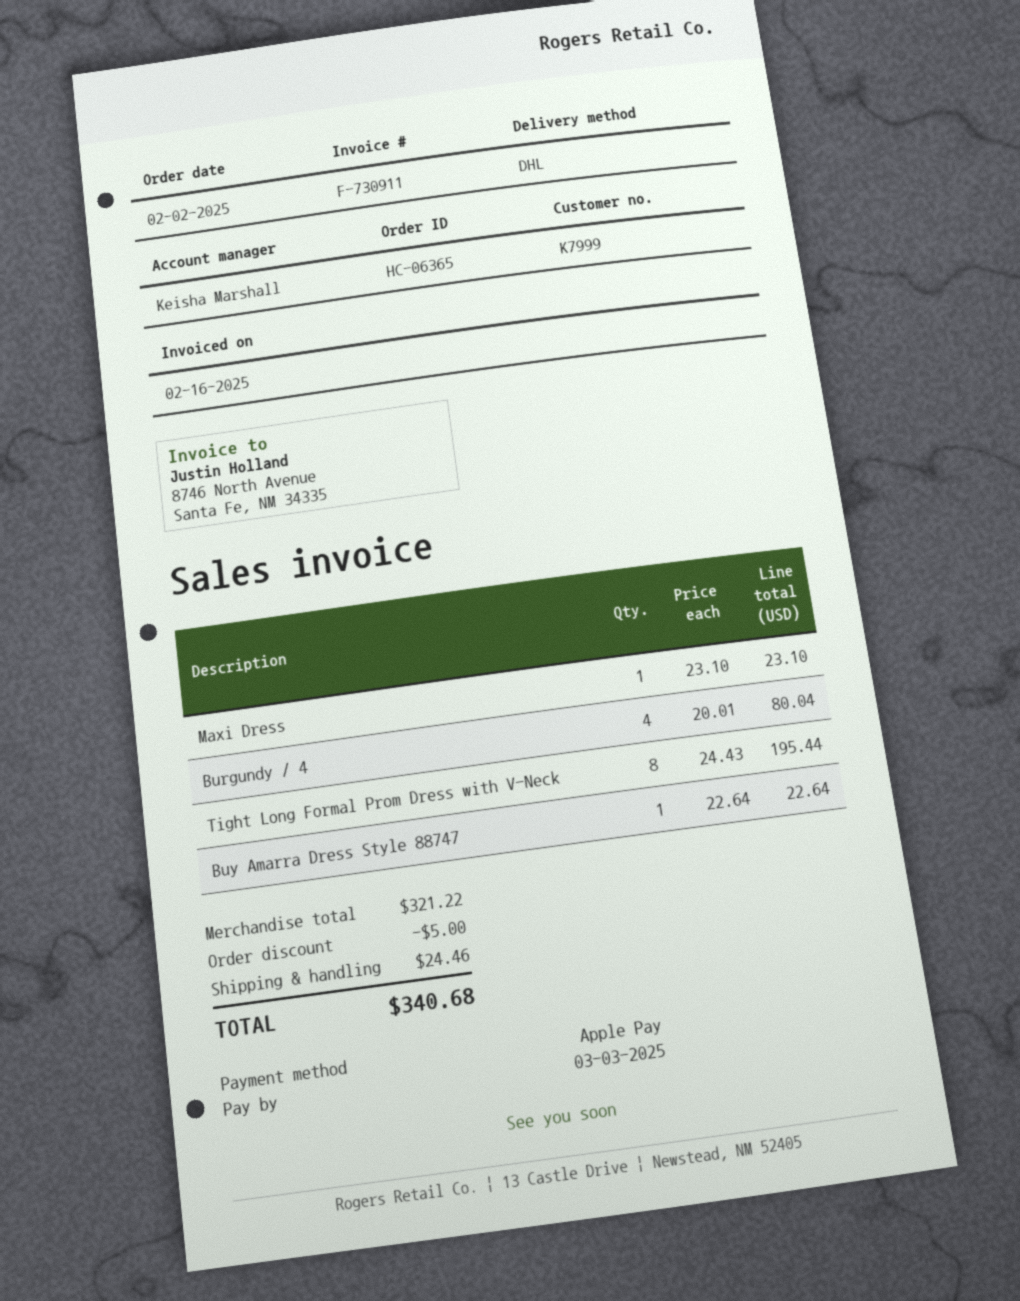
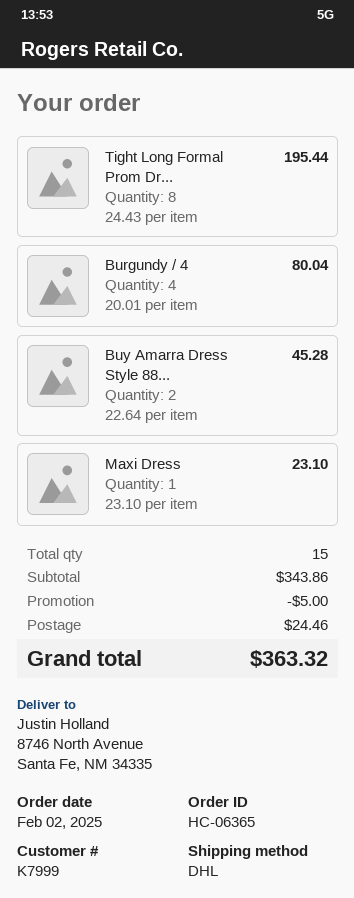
Buy Amarra Dress Style 88747: 1 x 22.64 = 22.64 -> 2 x 22.64 = 45.28
subtotal: 321.22 -> 343.86
total: 340.68 -> 363.32

